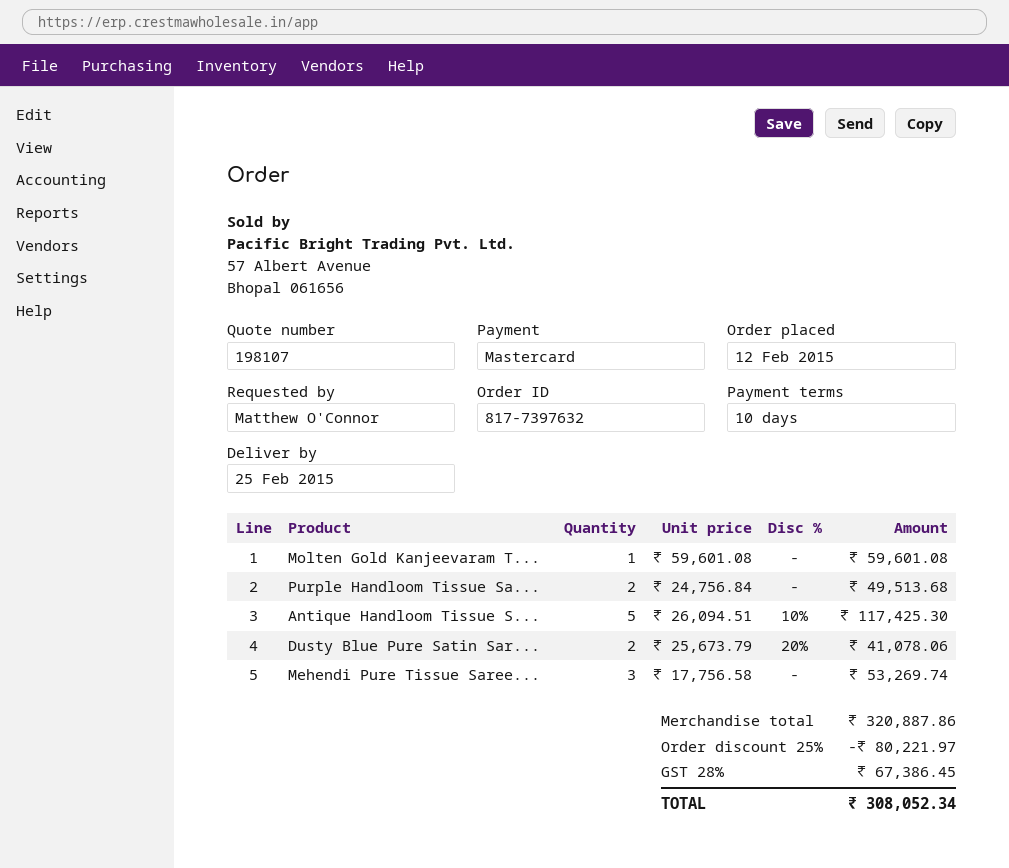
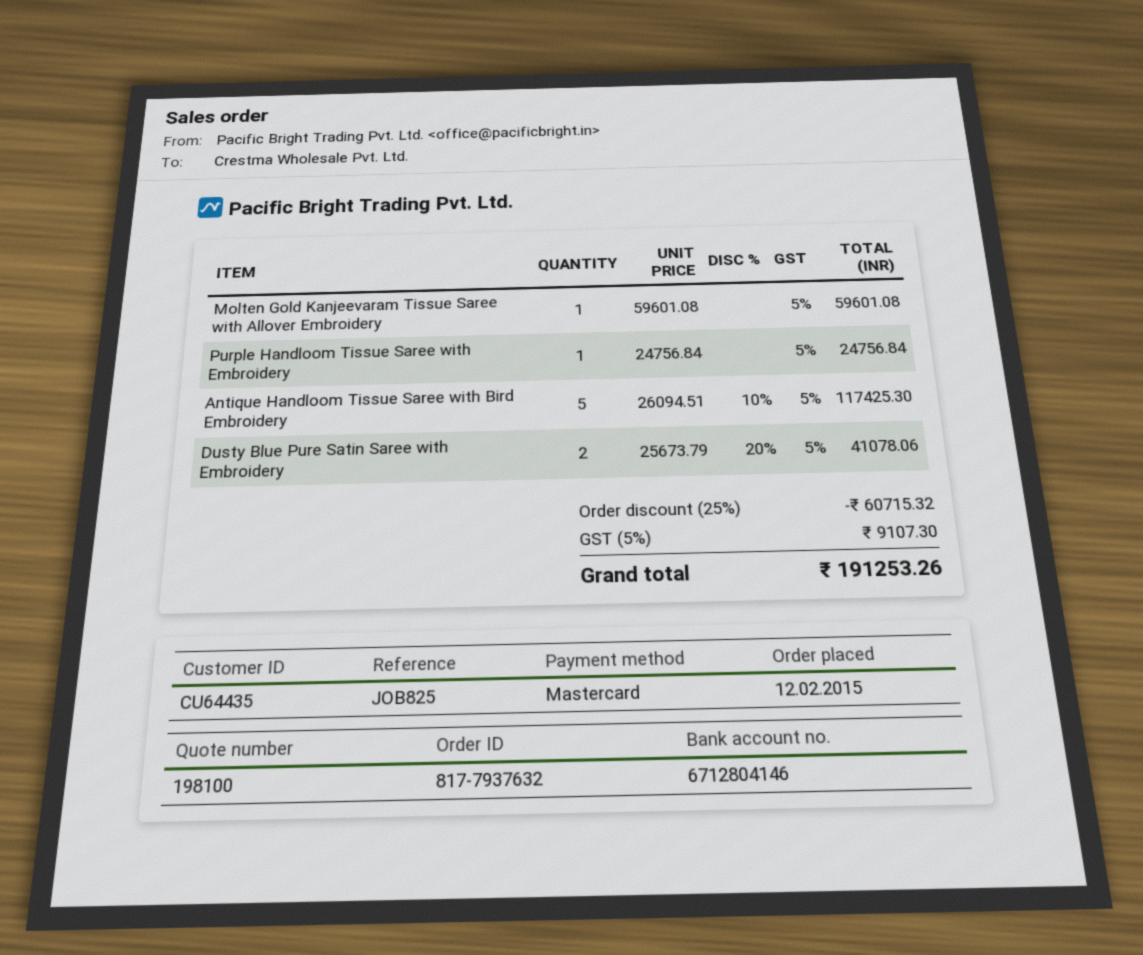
quote number: 198107 -> 198100
order number: 817-7397632 -> 817-7937632
Purple Handloom Tissue Sa...: 2 x 24756.84 = 49513.68 -> 1 x 24756.84 = 24756.84
Mehendi Pure Tissue Saree...: 3 x 17756.58 = 53269.74 -> none
discount: 25% = 80221.97 -> 25% = 60715.32
tax: 28% = 67386.45 -> 5% = 9107.30
total: 308052.34 -> 191253.26

